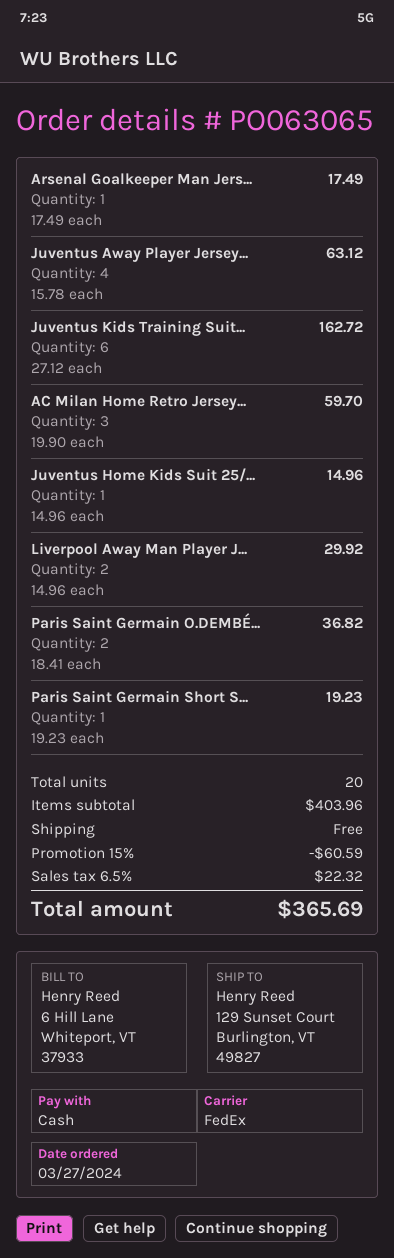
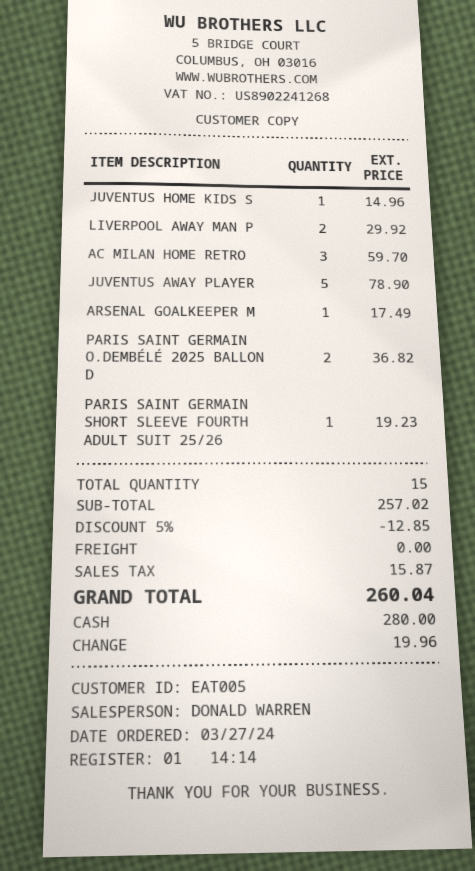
Juventus Away Player Jersey...: 4 for 63.12 -> 5 for 78.90
Juventus Kids Training Suit...: 6 for 162.72 -> none
total quantity: 20 -> 15
subtotal: 403.96 -> 257.02
discount: 15% = 60.59 -> 5% = 12.85
tax: 22.32 -> 15.87
total: 365.69 -> 260.04

